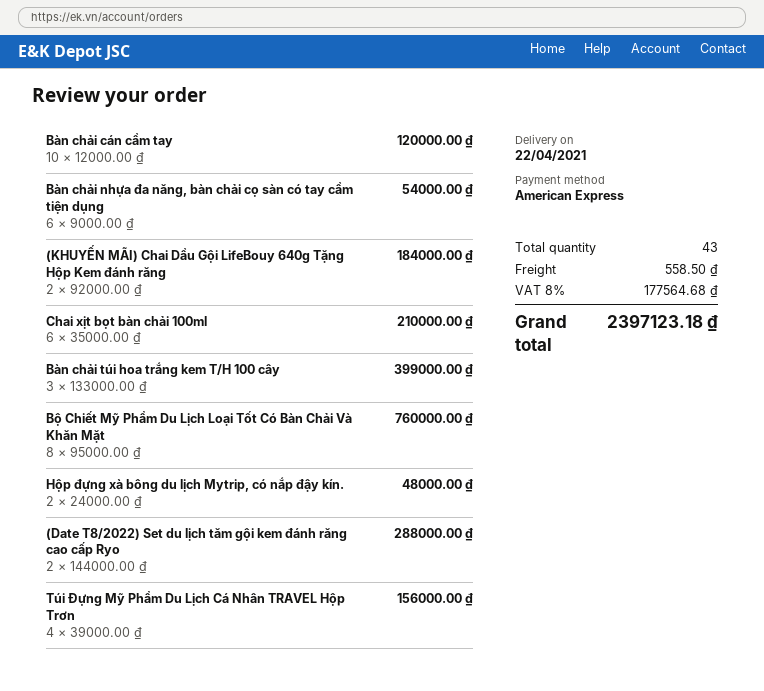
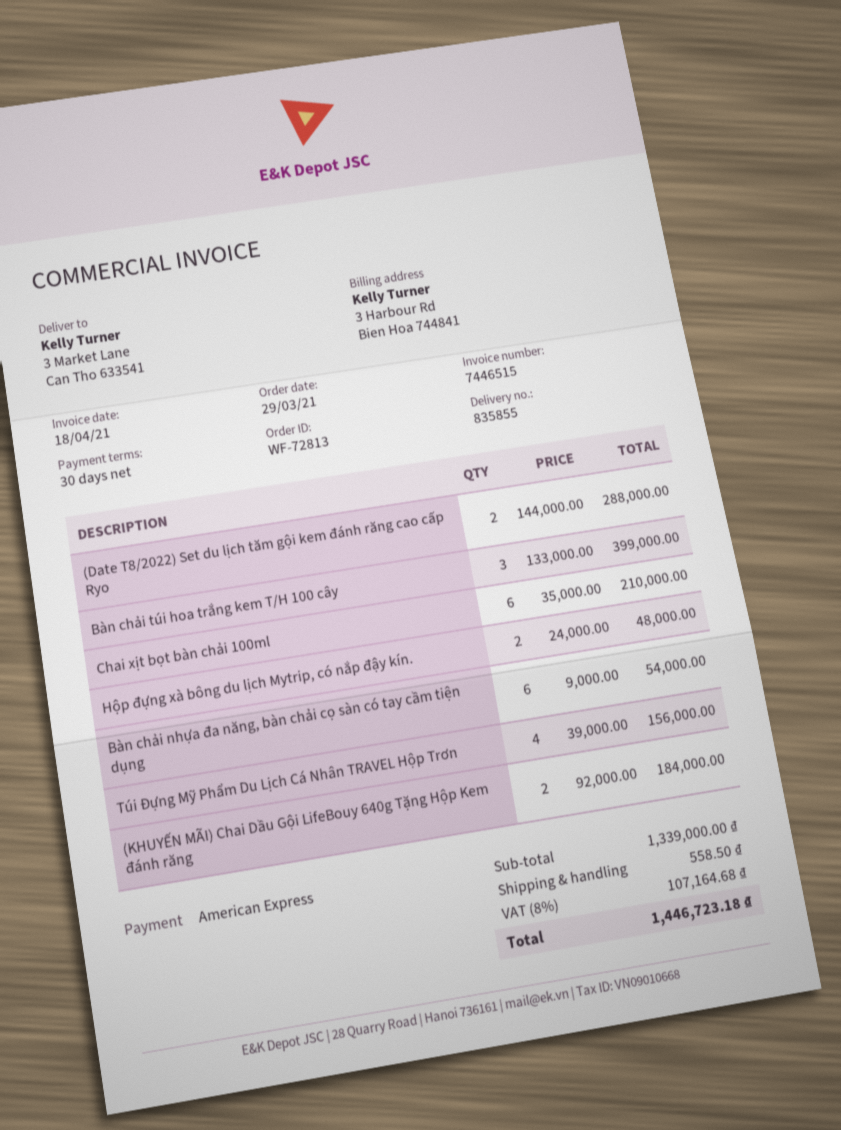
Bàn chải cán cầm tay: 10 x 12000.00 = 120000.00 -> none
Bộ Chiết Mỹ Phẩm Du Lịch Loại Tốt Có Bàn Chải Và Khăn Mặt: 8 x 95000.00 = 760000.00 -> none
tax: 8% = 177564.68 -> 8% = 107164.68
total: 2397123.18 -> 1446723.18

